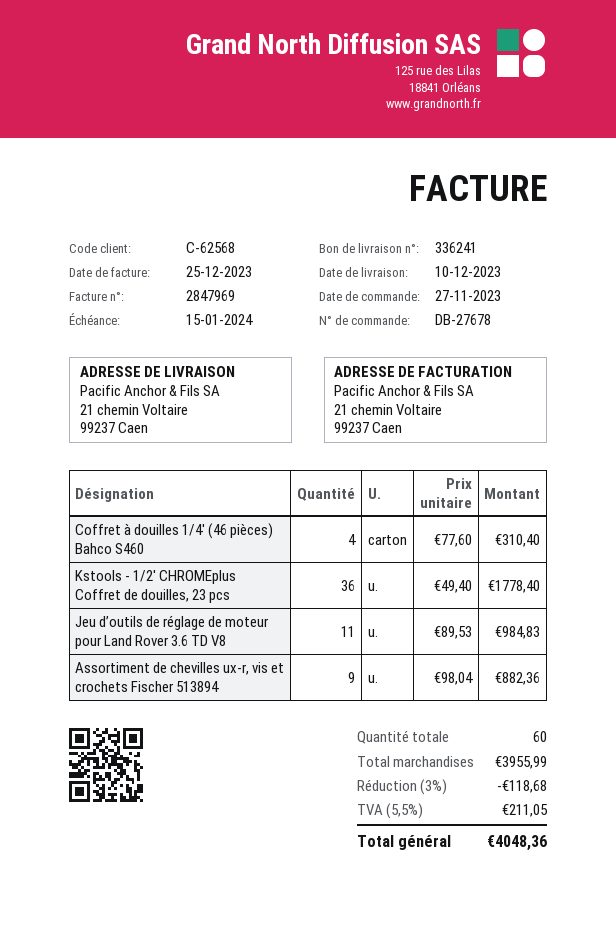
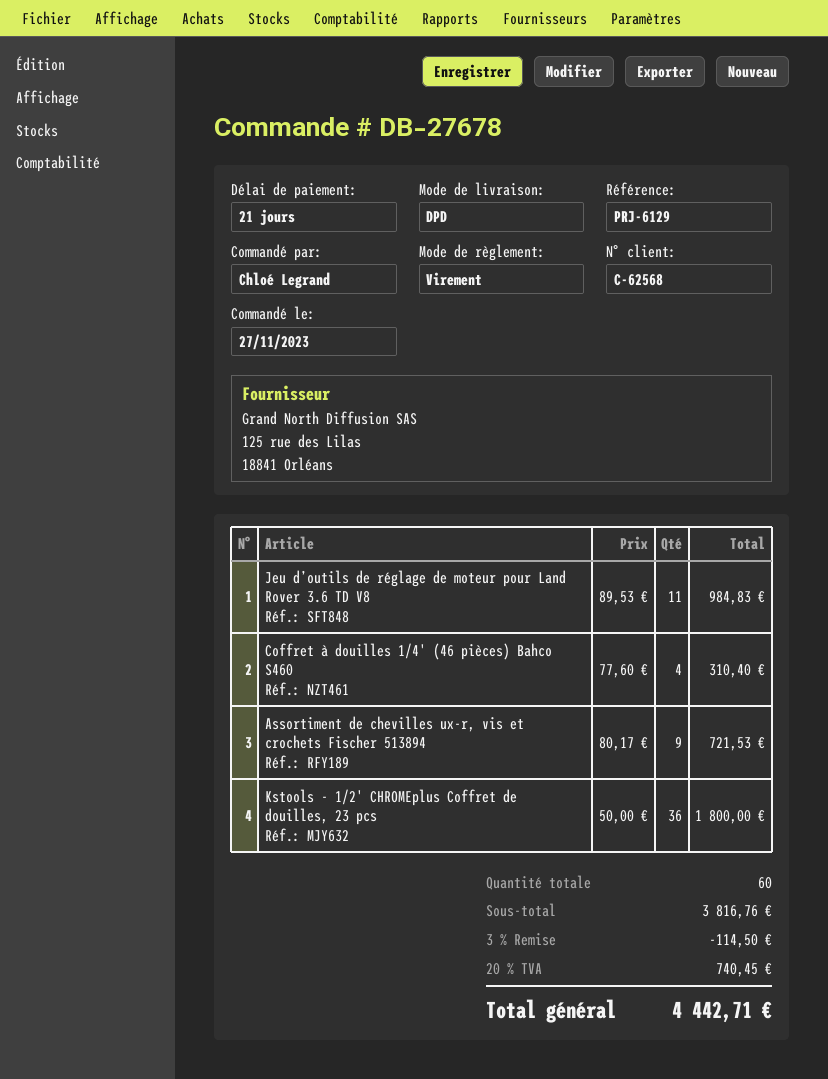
Kstools - 1/2' CHROMEplus Coffret de douilles, 23 pcs: 36 x 49.40 = 1778.40 -> 36 x 50.00 = 1800.00
Assortiment de chevilles ux-r, vis et crochets Fischer 513894: 9 x 98.04 = 882.36 -> 9 x 80.17 = 721.53
subtotal: 3955.99 -> 3816.76
discount: 3% = 118.68 -> 3% = 114.50
tax: 5.5% = 211.05 -> 20% = 740.45
total: 4048.36 -> 4442.71

